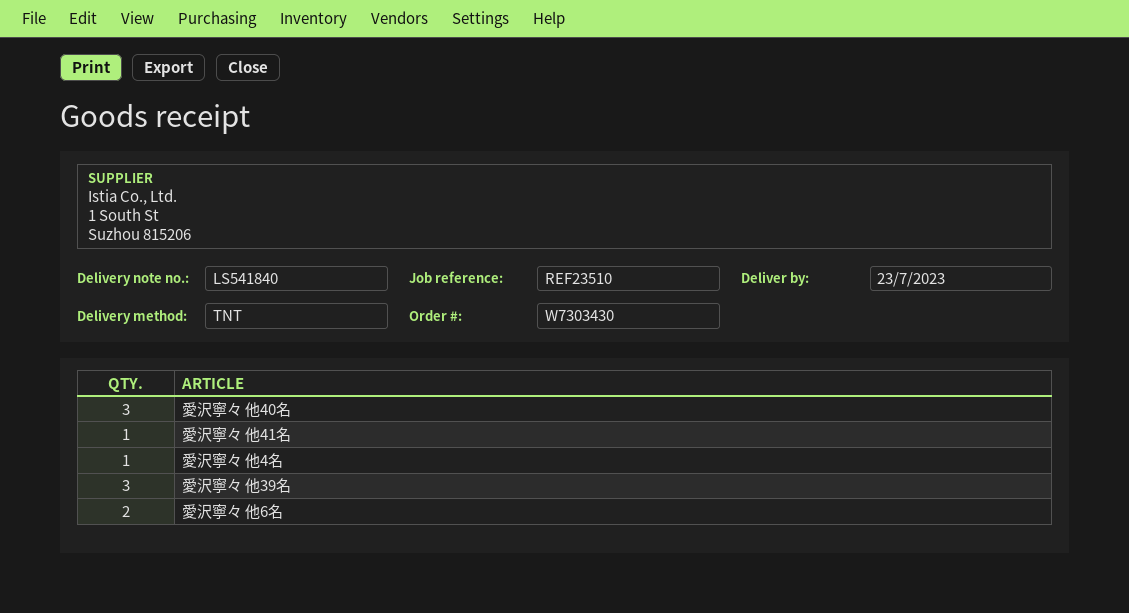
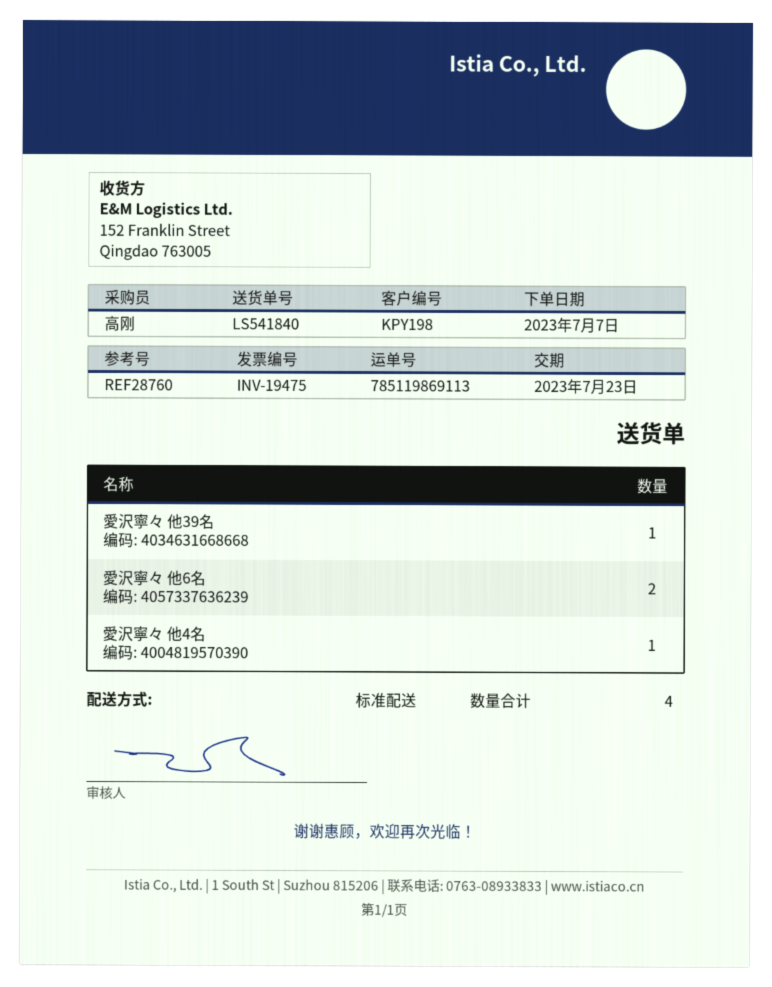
reference: REF23510 -> REF28760
shipping method: TNT -> standard
愛沢寧々 他40名: 3 -> none
愛沢寧々 他41名: 1 -> none
愛沢寧々 他39名: 3 -> 1

